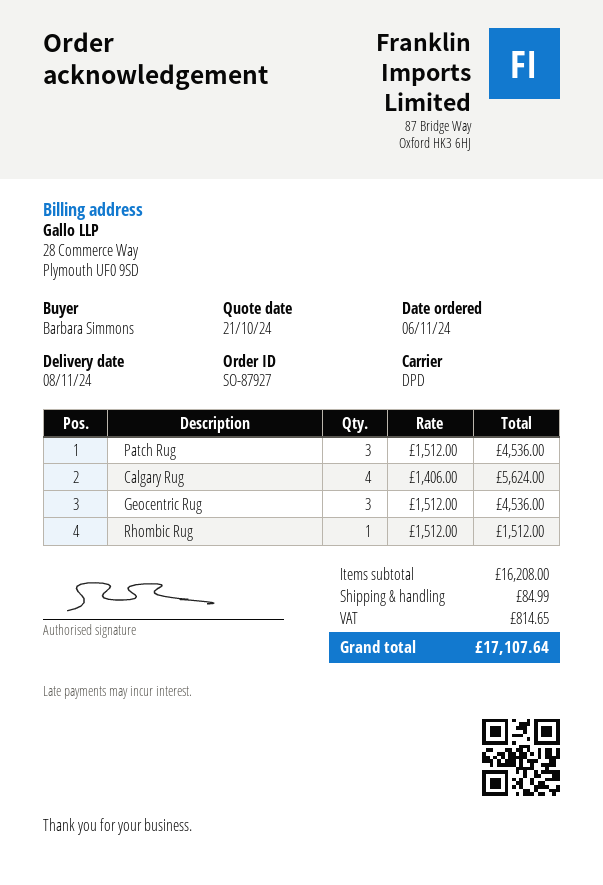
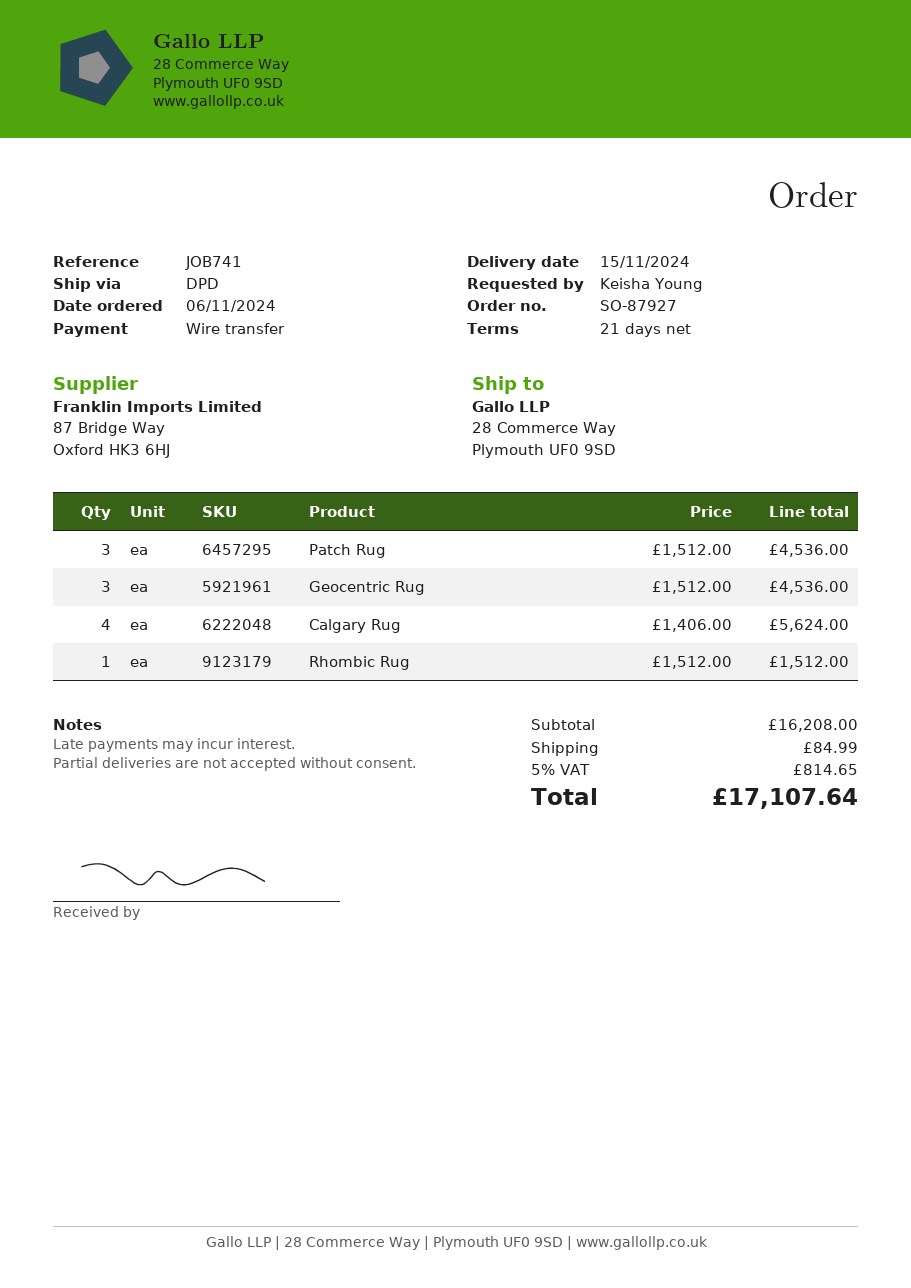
delivery date: 2024-11-08 -> 2024-11-15
ordered by: Barbara Simmons -> Keisha Young

